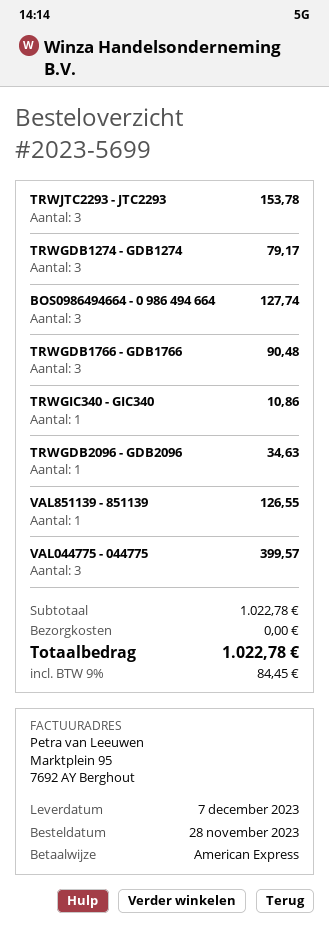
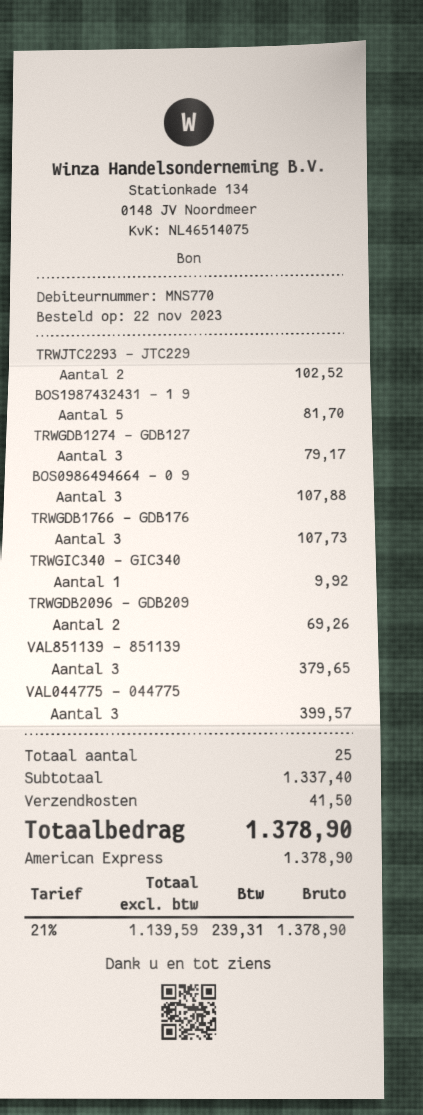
order date: 2023-11-28 -> 2023-11-22
TRWJTC2293 - JTC2293: 3 for 153.78 -> 2 for 102.52
BOS0986494664 - 0 986 494 664: 3 for 127.74 -> 3 for 107.88
TRWGDB1766 - GDB1766: 3 for 90.48 -> 3 for 107.73
TRWGIC340 - GIC340: 1 for 10.86 -> 1 for 9.92
TRWGDB2096 - GDB2096: 1 for 34.63 -> 2 for 69.26
VAL851139 - 851139: 1 for 126.55 -> 3 for 379.65
BOS1987432431 - 1 9: none -> 5 for 81.70
subtotal: 1022.78 -> 1337.40
shipping: 0.00 -> 41.50
tax: 9% = 84.45 -> 21% = 239.31
total: 1022.78 -> 1378.90

